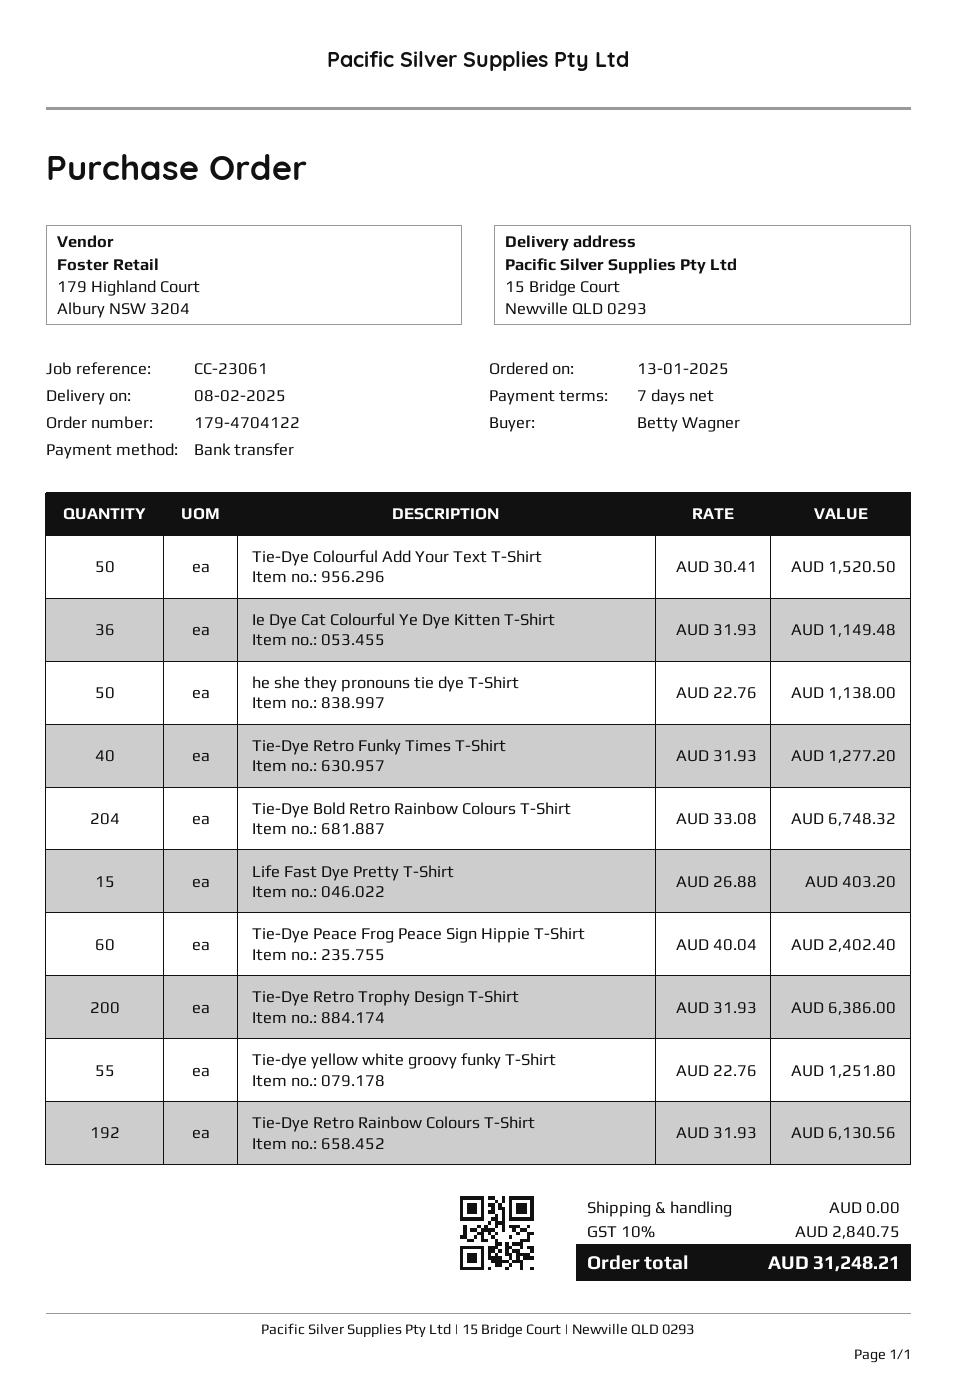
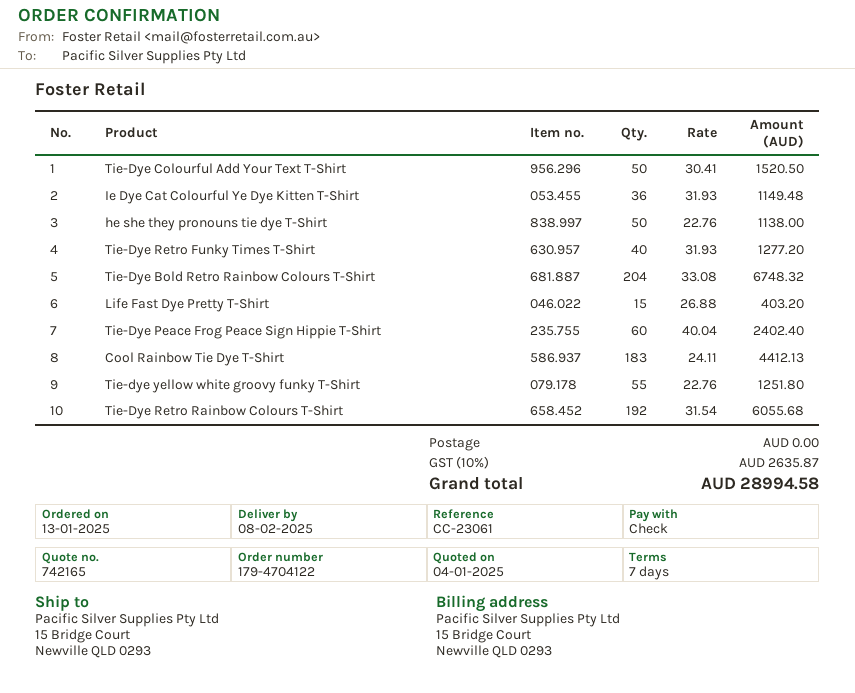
payment method: bank transfer -> cheque
Tie-Dye Retro Trophy Design T-Shirt: 200 x 31.93 = 6386.00 -> none
Tie-Dye Retro Rainbow Colours T-Shirt: 192 x 31.93 = 6130.56 -> 192 x 31.54 = 6055.68
Cool Rainbow Tie Dye T-Shirt: none -> 183 x 24.11 = 4412.13
tax: 10% = 2840.75 -> 10% = 2635.87
total: 31248.21 -> 28994.58

